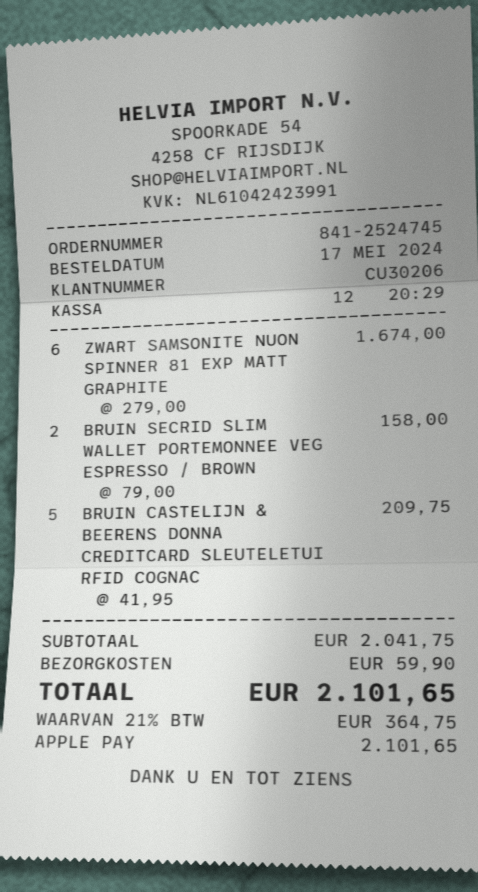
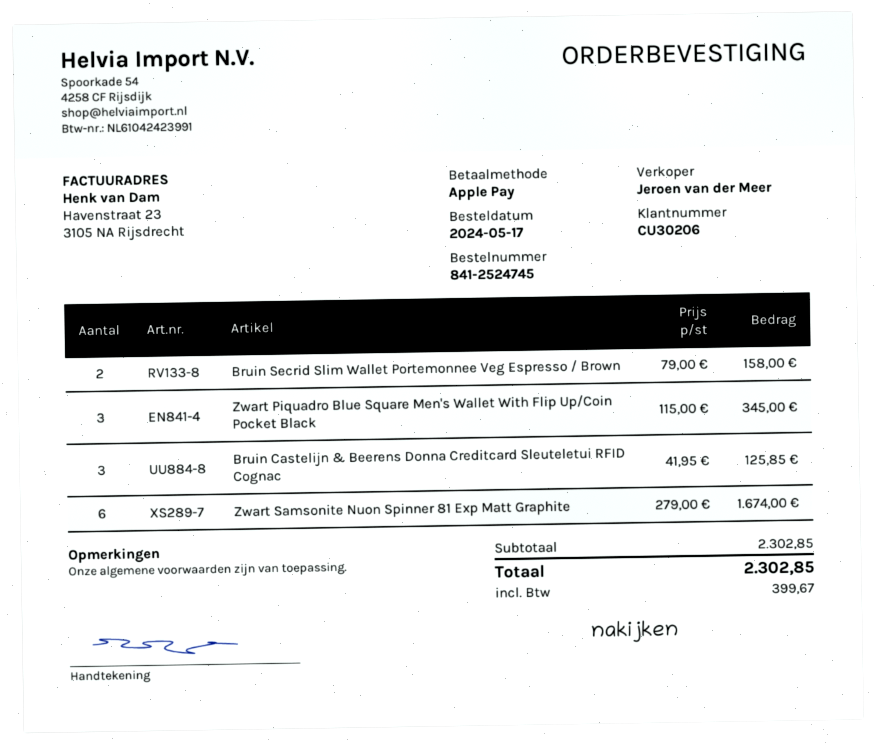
BRUIN CASTELIJN & BEERENS DONNA CREDITCARD SLEUTELETUI RFID COGNAC: 5 x 41.95 = 209.75 -> 3 x 41.95 = 125.85
Zwart Piquadro Blue Square Men's Wallet With Flip Up/Coin Pocket Black: none -> 3 x 115.00 = 345.00
subtotal: 2041.75 -> 2302.85
shipping: 59.90 -> none
tax: 364.75 -> 399.67
total: 2101.65 -> 2302.85

